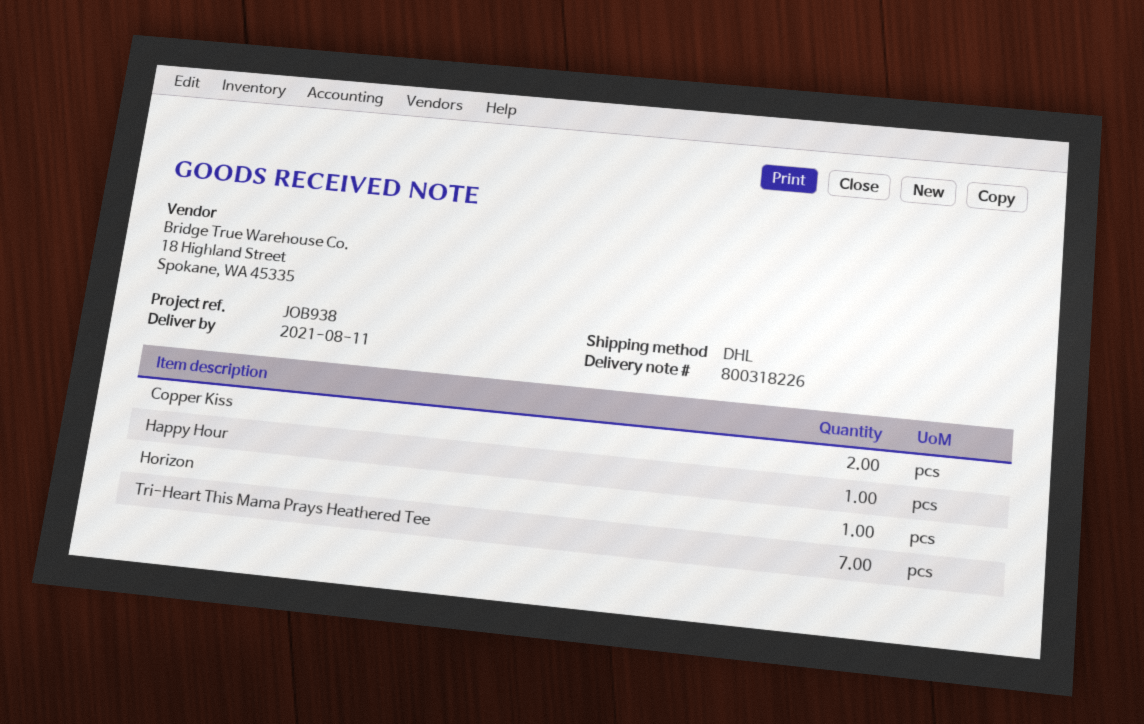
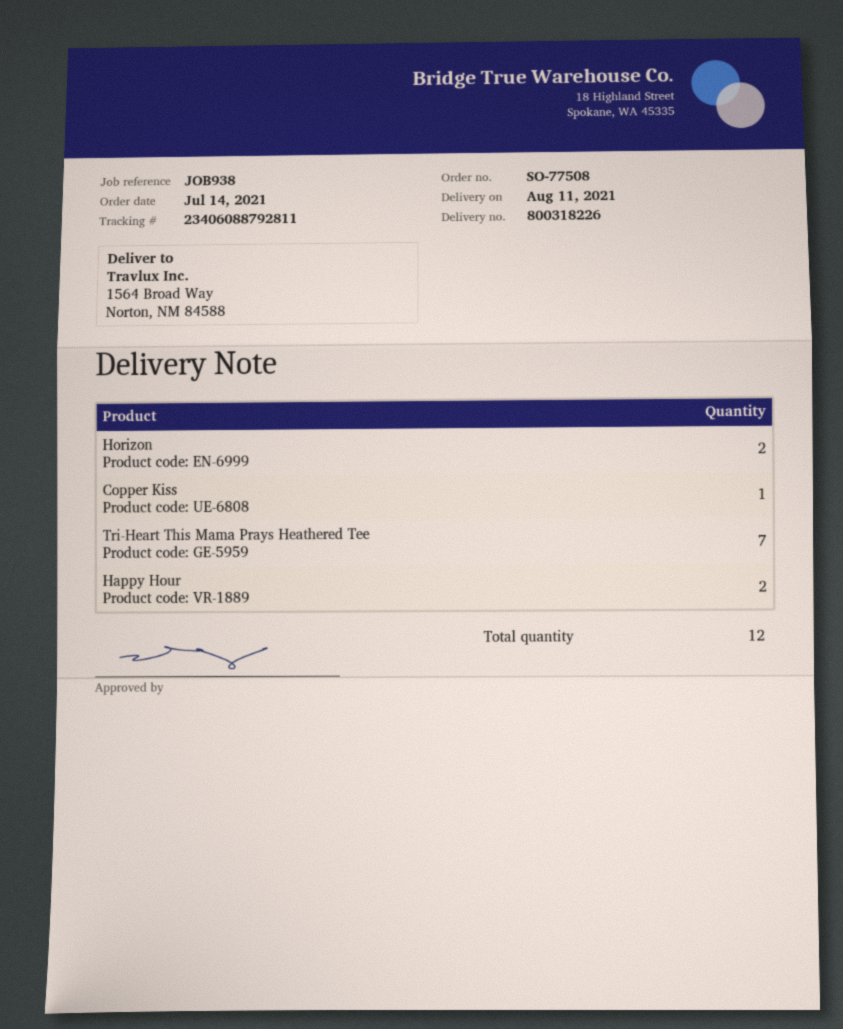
Copper Kiss: 2 -> 1
Happy Hour: 1 -> 2
Horizon: 1 -> 2

